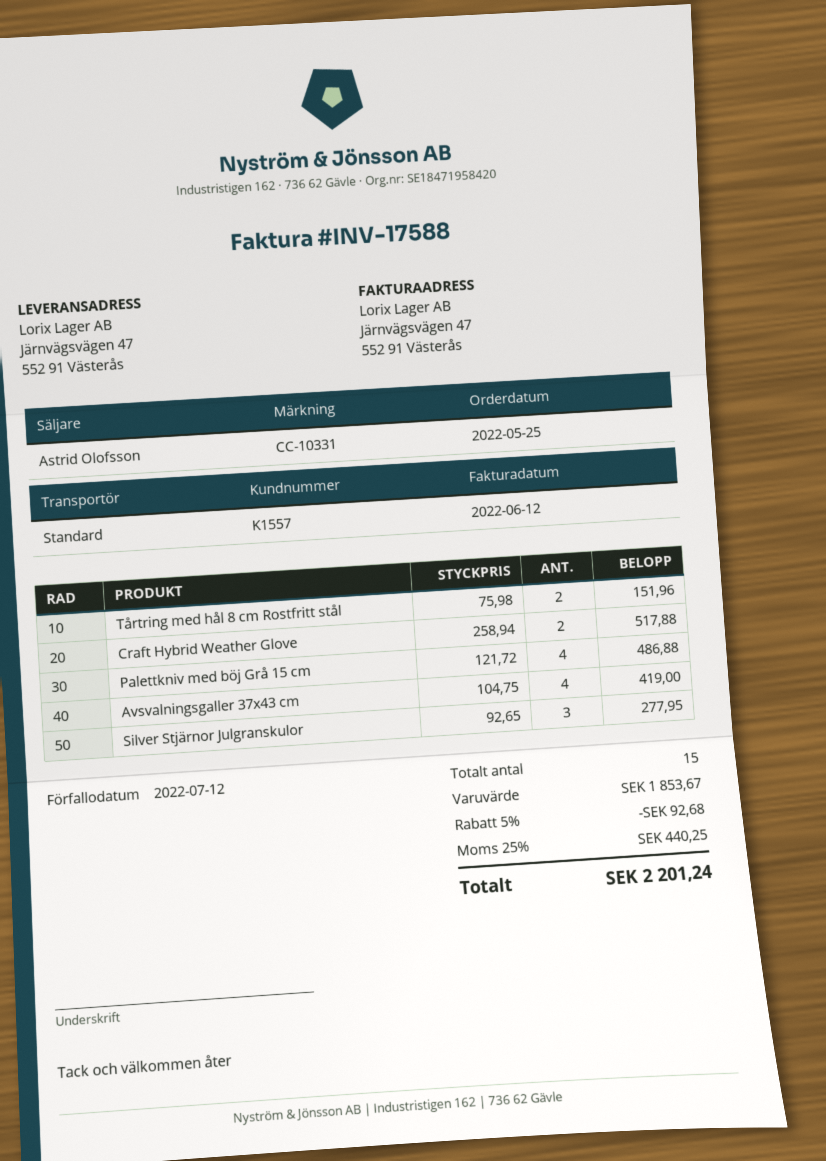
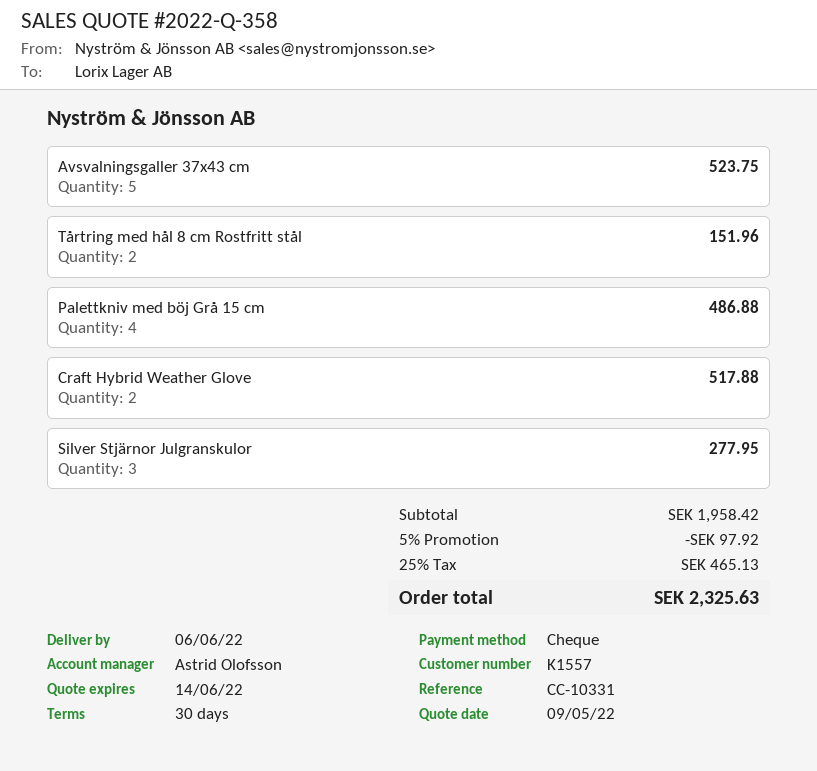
Avsvalningsgaller 37x43 cm: 4 for 419.00 -> 5 for 523.75
subtotal: 1853.67 -> 1958.42
discount: 5% = 92.68 -> 5% = 97.92
tax: 25% = 440.25 -> 25% = 465.13
total: 2201.24 -> 2325.63

